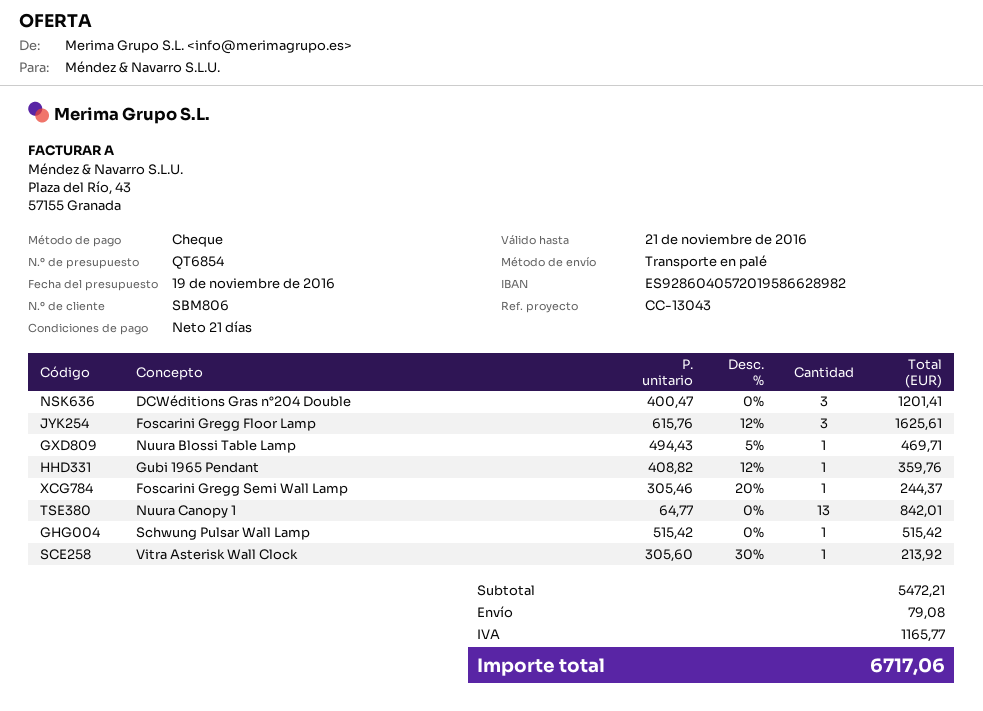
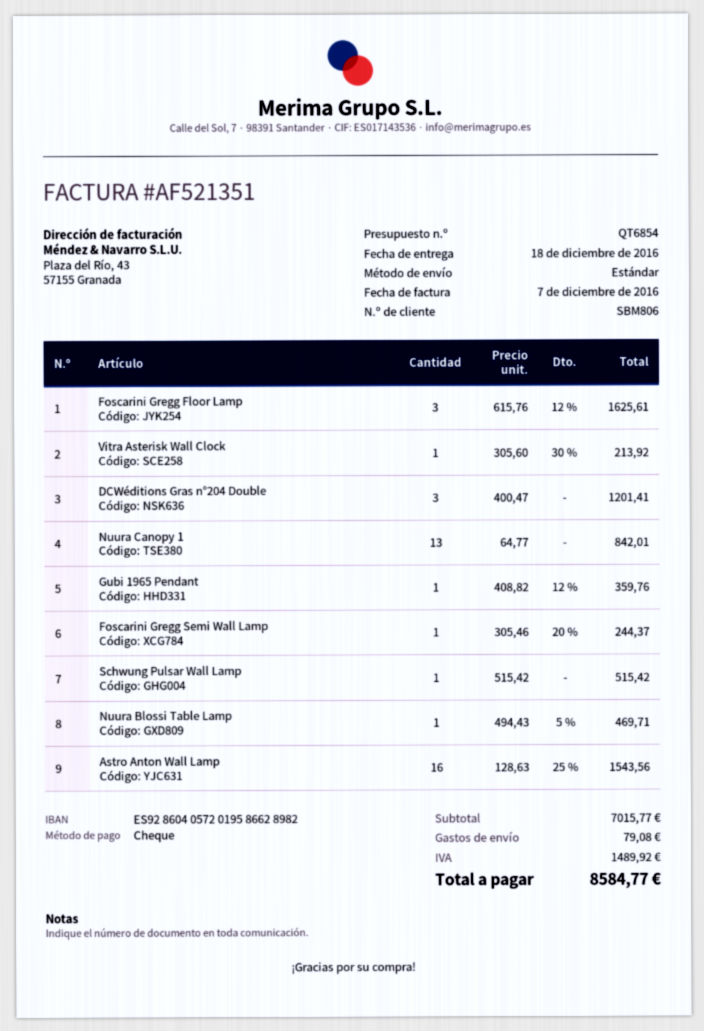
shipping method: pallet freight -> standard
Astro Anton Wall Lamp: none -> 16 x 128.63 - 25% = 1543.56
subtotal: 5472.21 -> 7015.77
tax: 1165.77 -> 1489.92
total: 6717.06 -> 8584.77

